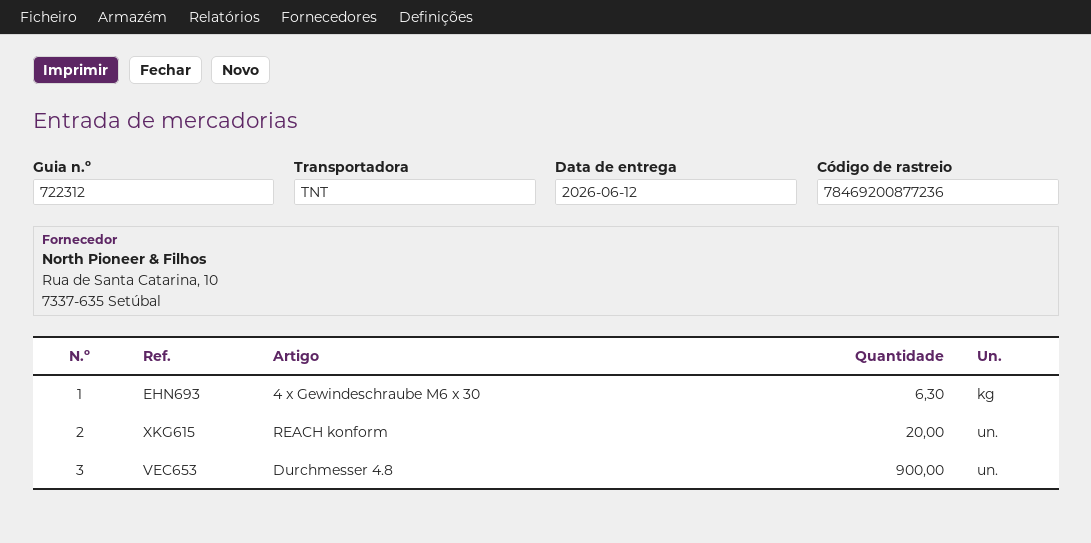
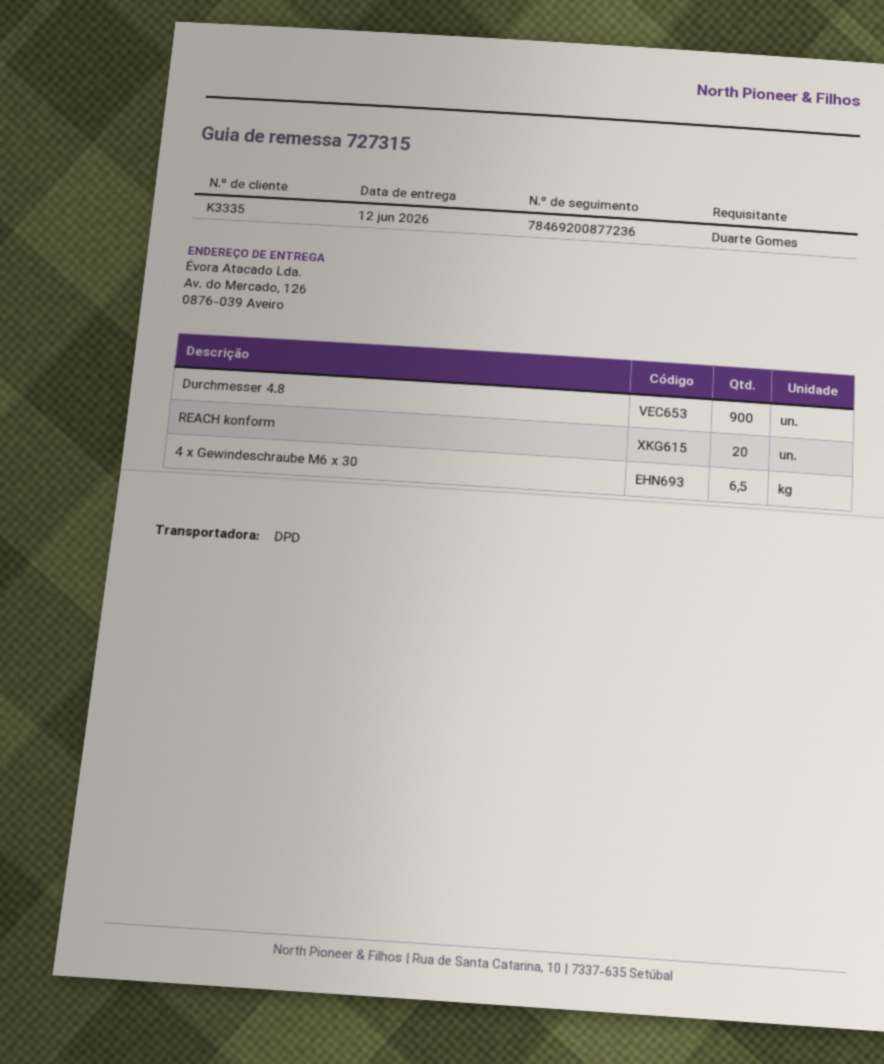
delivery note number: 722312 -> 727315
shipping method: TNT -> DPD
4 x Gewindeschraube M6 x 30: 6.3 -> 6.5

